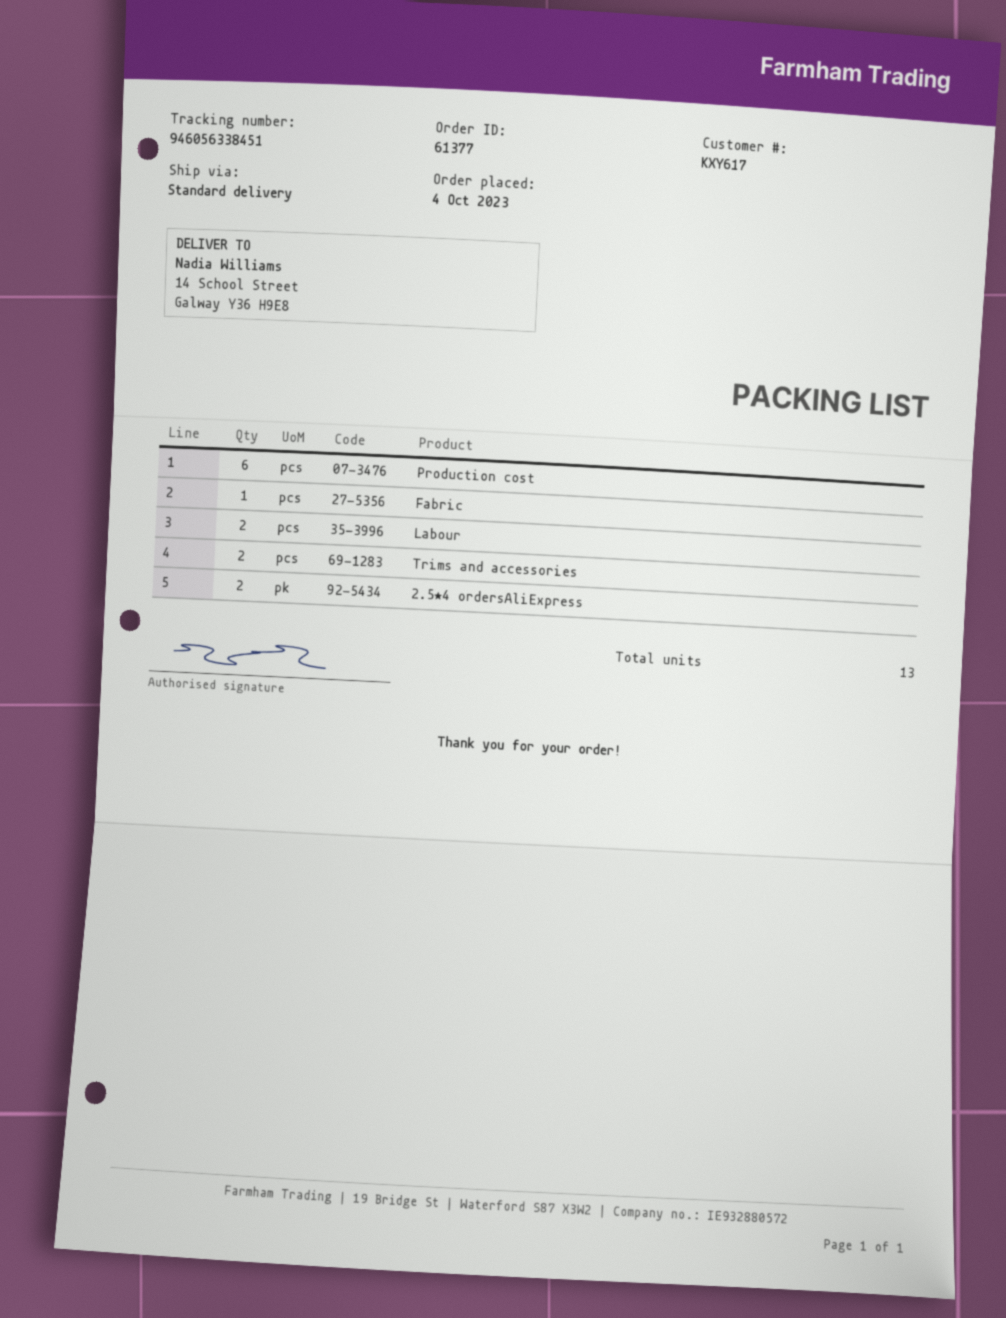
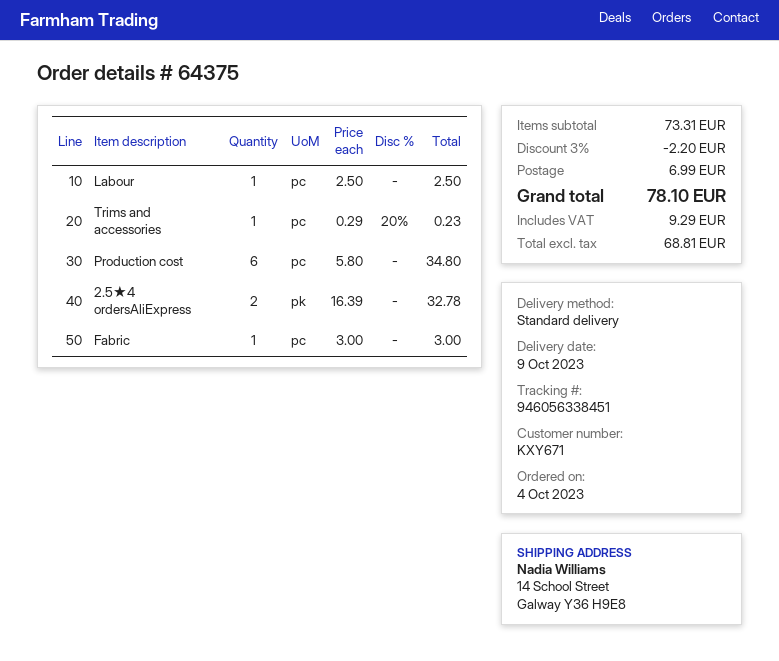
order number: 61377 -> 64375
customer number: KXY617 -> KXY671
Labour: 2 -> 1
Trims and accessories: 2 -> 1

